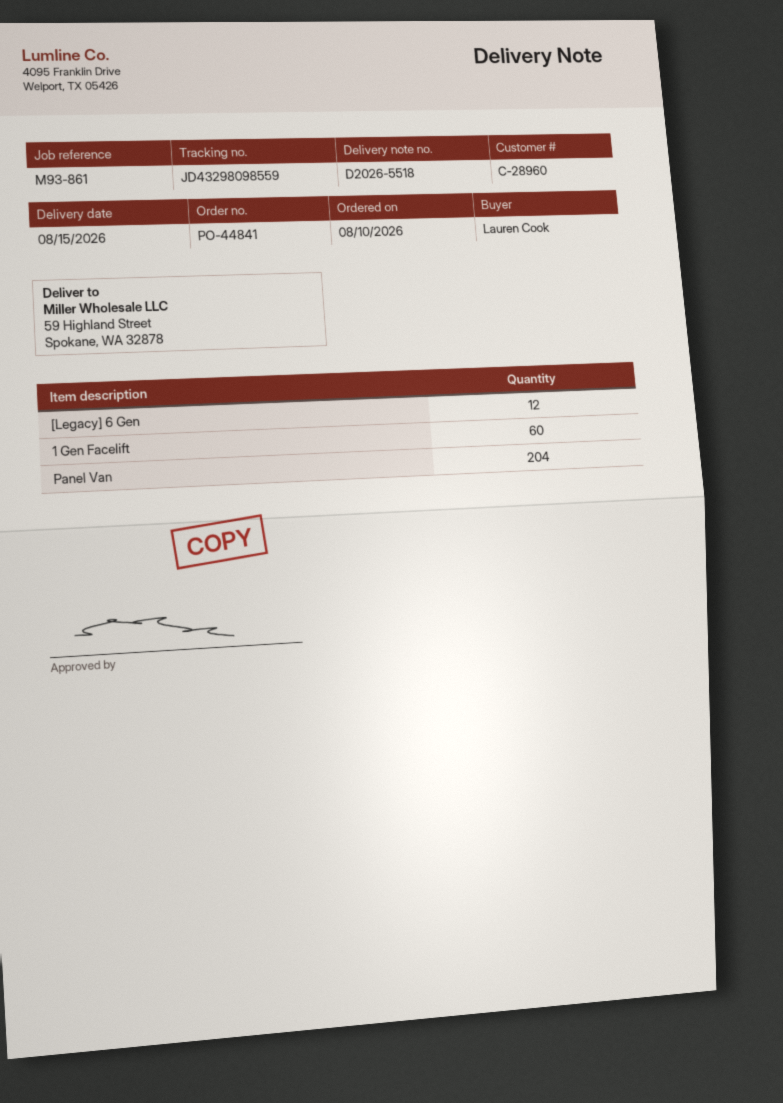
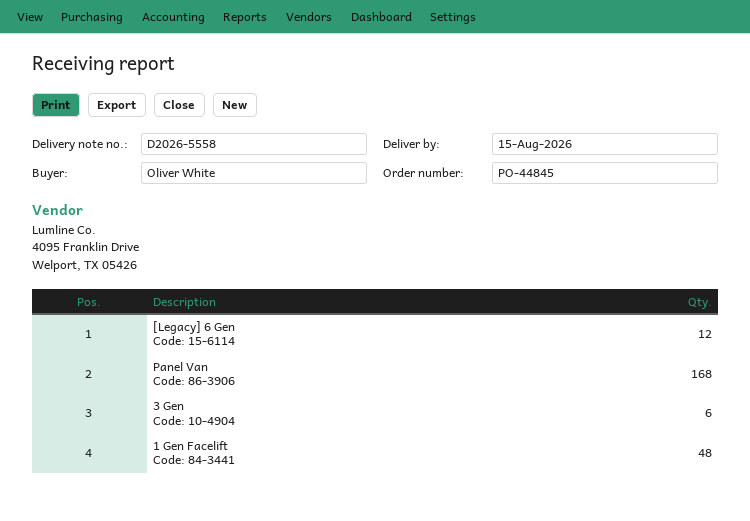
order number: PO-44841 -> PO-44845
delivery note number: D2026-5518 -> D2026-5558
ordered by: Lauren Cook -> Oliver White
1 Gen Facelift: 60 -> 48
Panel Van: 204 -> 168
3 Gen: none -> 6

